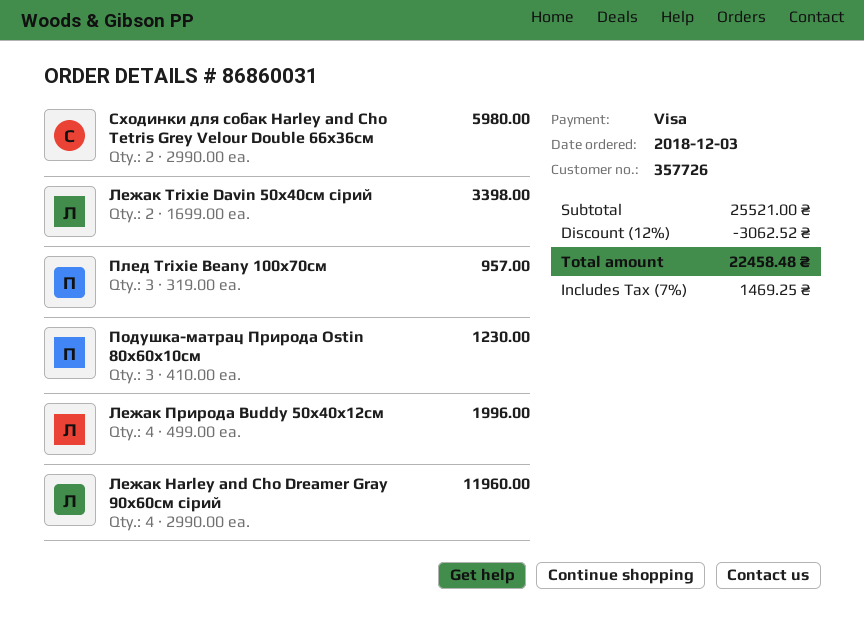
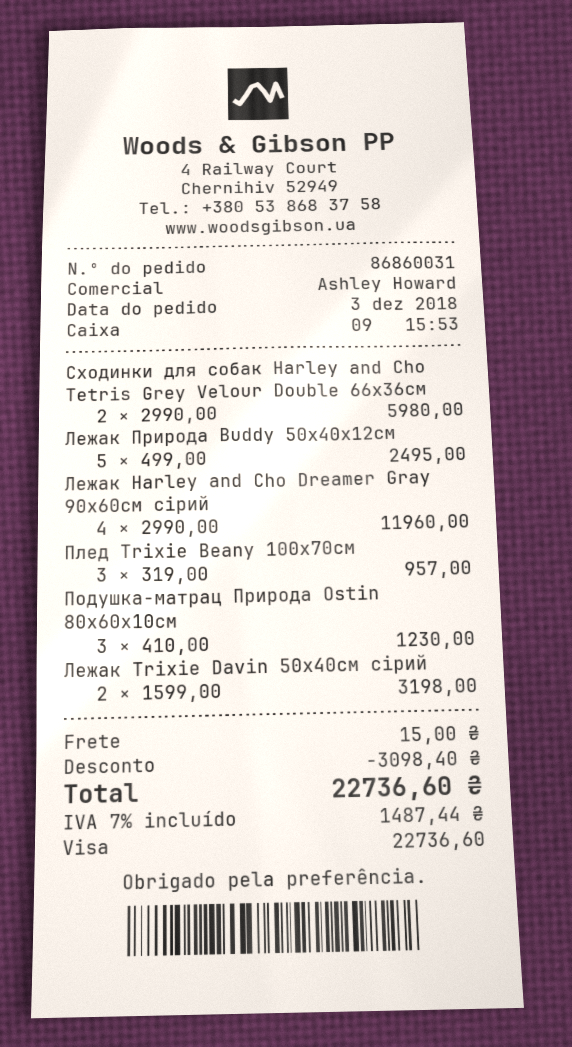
Лежак Trixie Davin 50х40см сірий: 2 x 1699.00 = 3398.00 -> 2 x 1599.00 = 3198.00
Лежак Природа Buddy 50x40х12см: 4 x 499.00 = 1996.00 -> 5 x 499.00 = 2495.00
discount: 3062.52 -> 3098.40
shipping: none -> 15.00
tax: 7% = 1469.25 -> 7% = 1487.44
total: 22458.48 -> 22736.60

